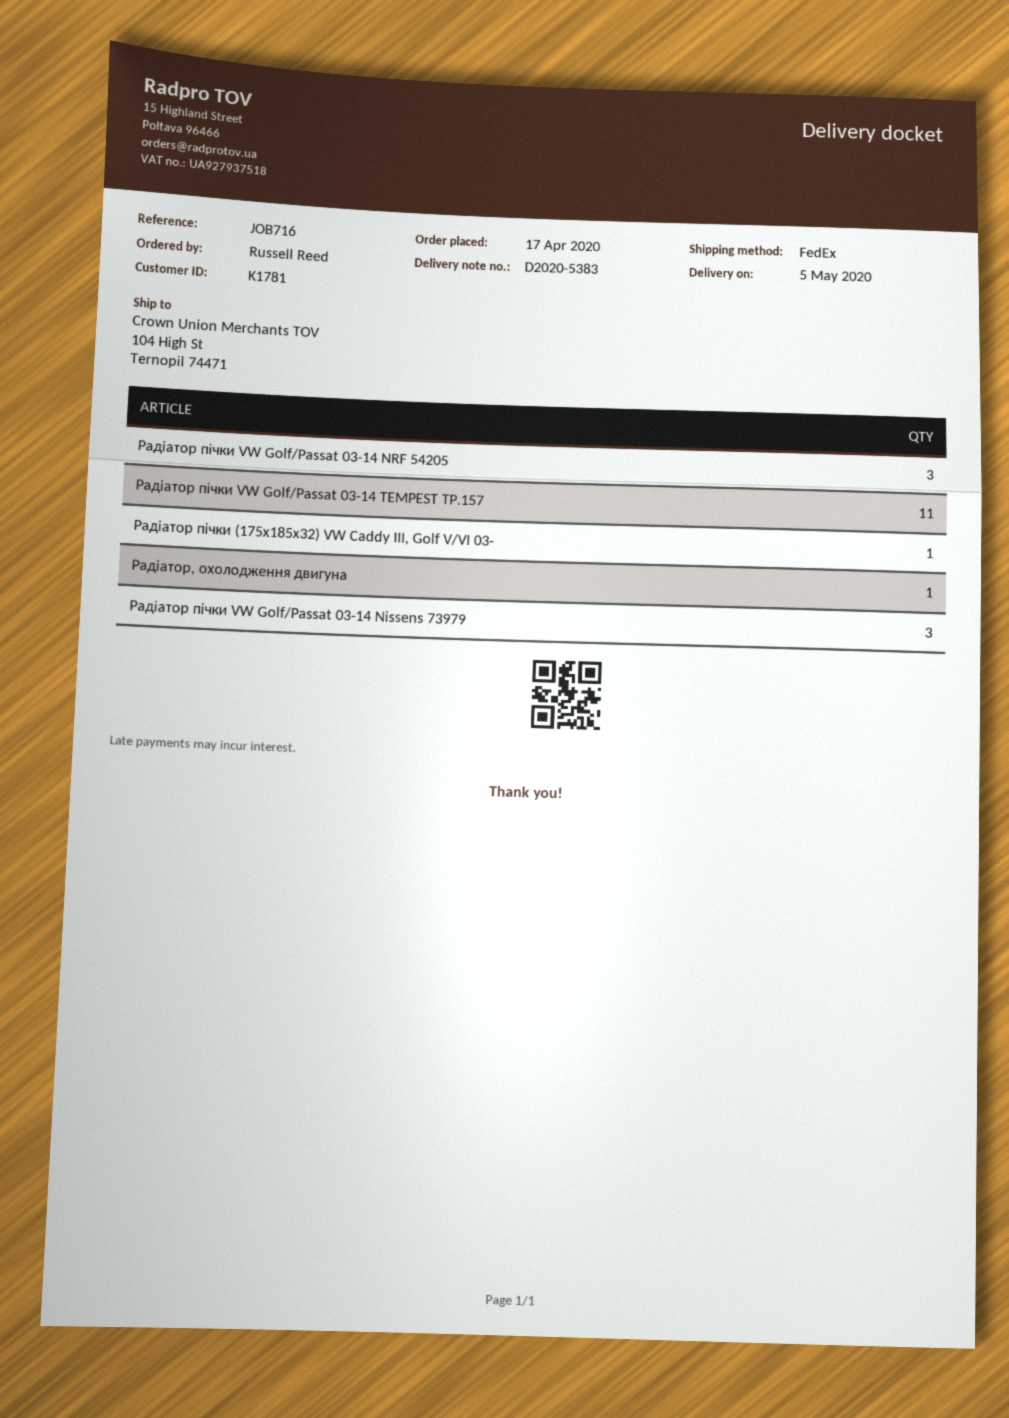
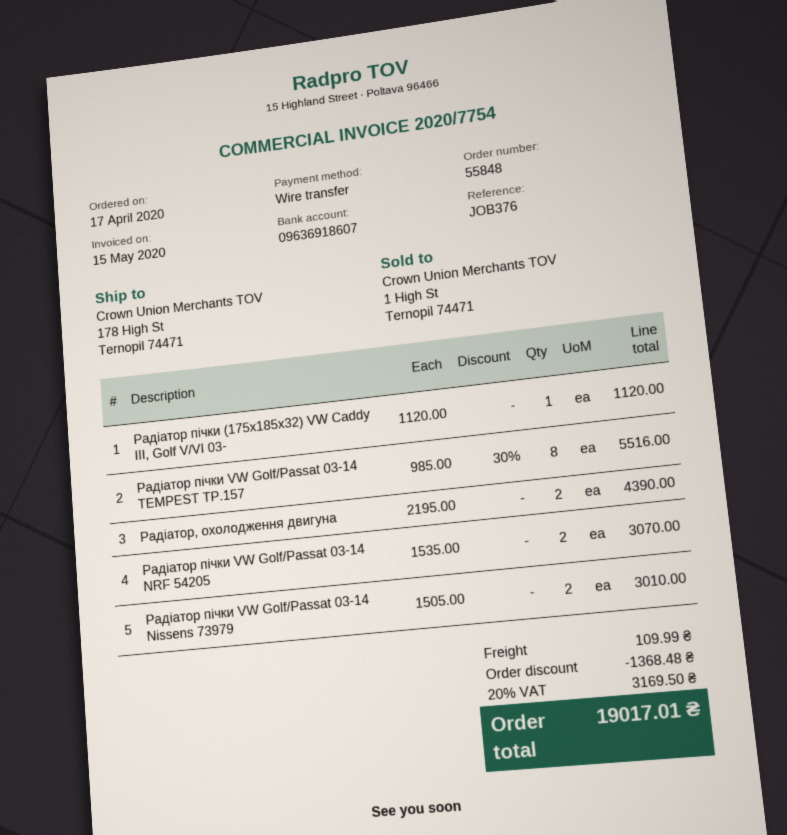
reference: JOB716 -> JOB376
ship to: 104 High St, Ternopil 74471 -> 178 High St, Ternopil 74471
Радіатор пічки VW Golf/Passat 03-14 NRF 54205: 3 -> 2
Радіатор пічки VW Golf/Passat 03-14 TEMPEST TP.157: 11 -> 8
Радіатор, охолодження двигуна: 1 -> 2
Радіатор пічки VW Golf/Passat 03-14 Nissens 73979: 3 -> 2

